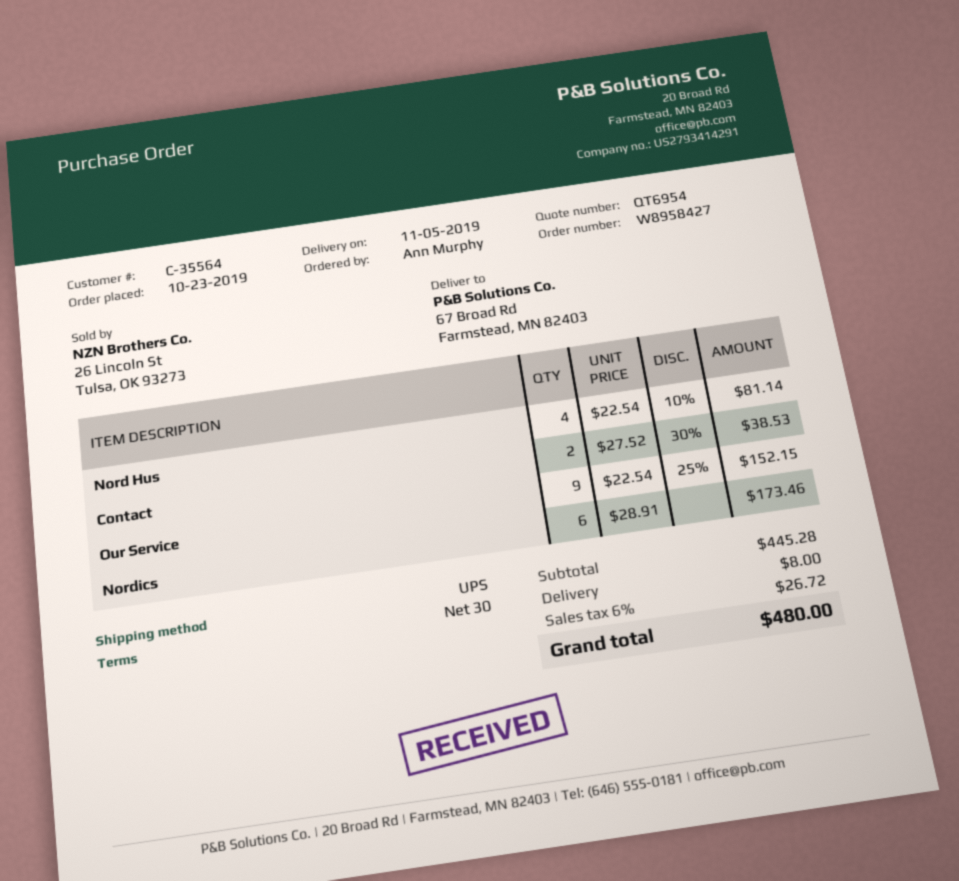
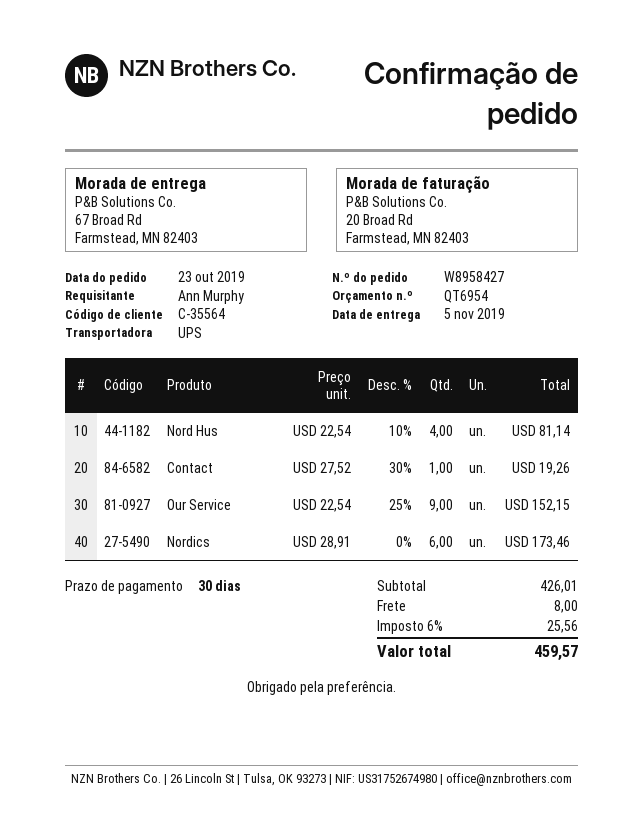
Contact: 2 x 27.52 - 30% = 38.53 -> 1 x 27.52 - 30% = 19.26
subtotal: 445.28 -> 426.01
tax: 6% = 26.72 -> 6% = 25.56
total: 480.00 -> 459.57

